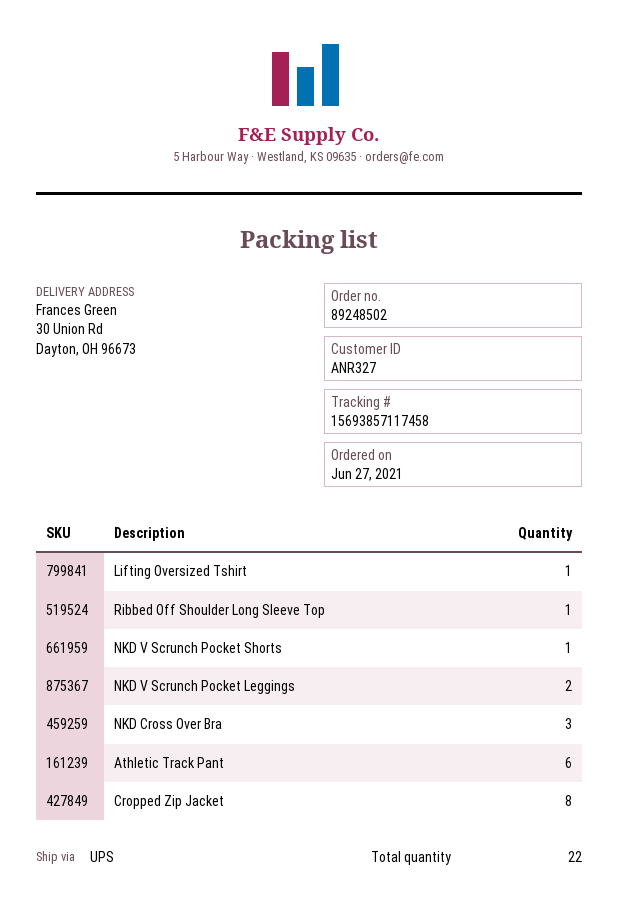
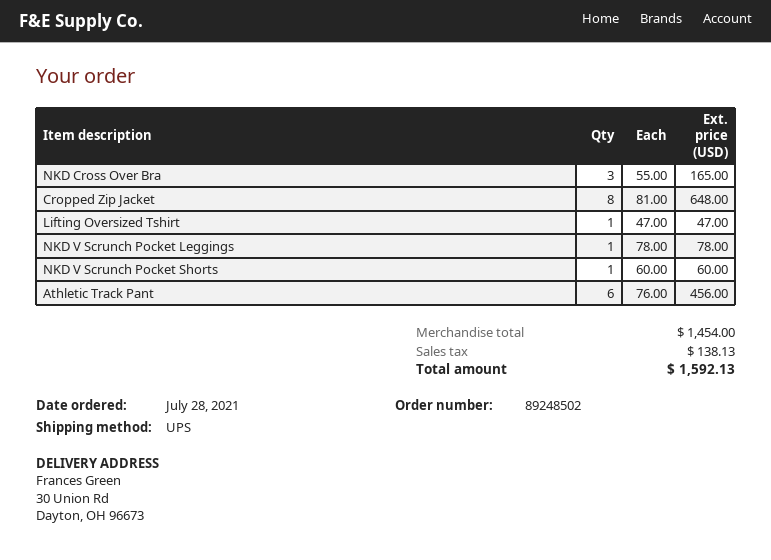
order date: 2021-06-27 -> 2021-07-28
Ribbed Off Shoulder Long Sleeve Top: 1 -> none
NKD V Scrunch Pocket Leggings: 2 -> 1

